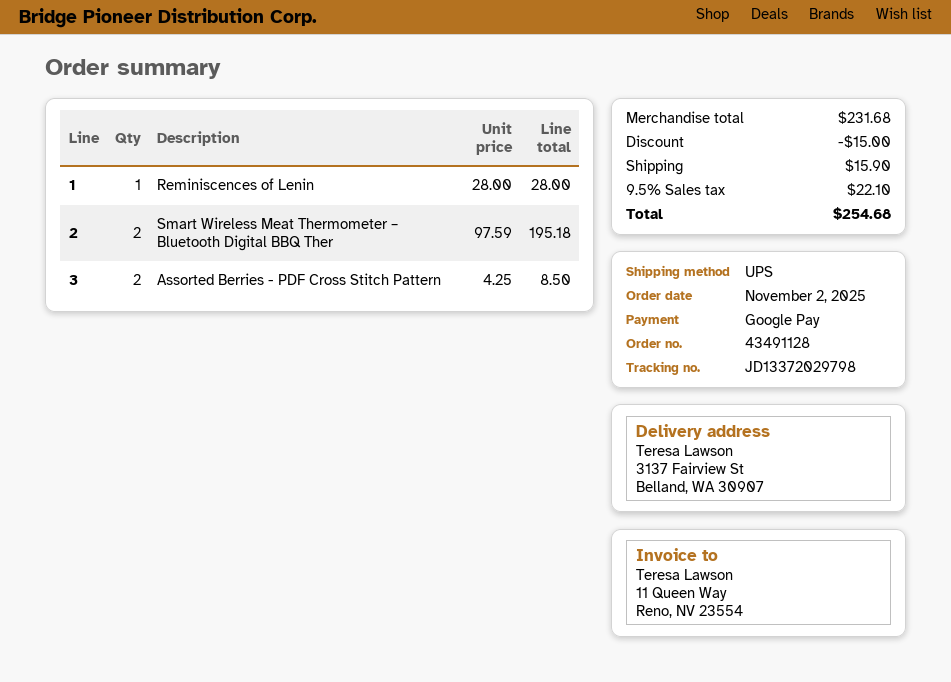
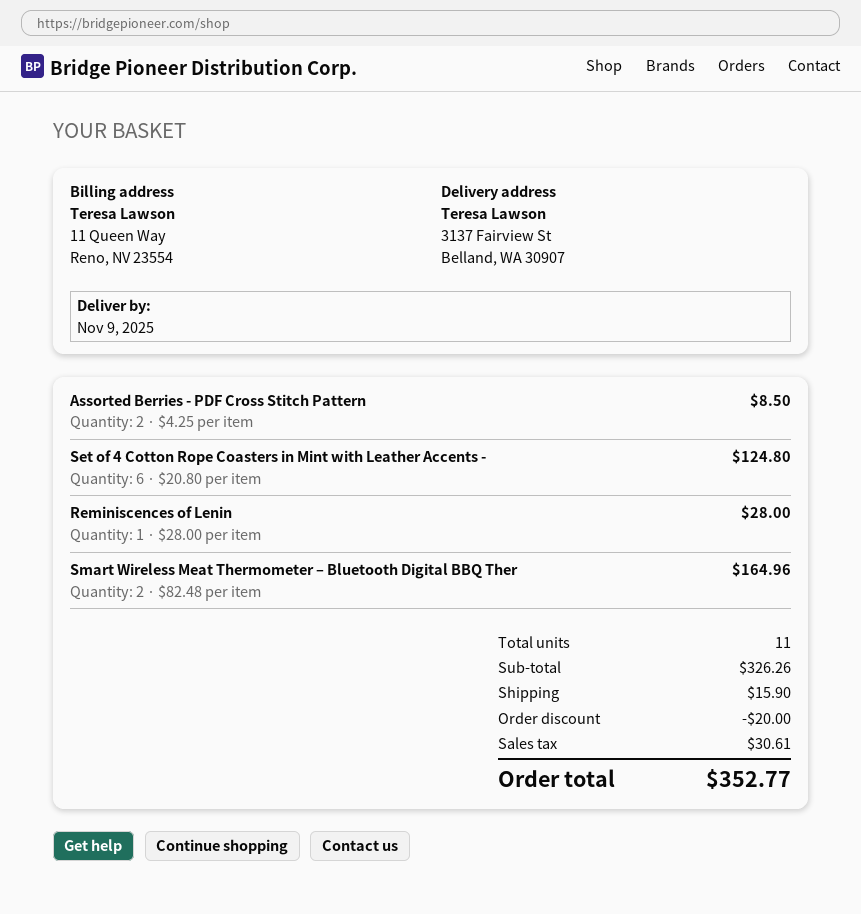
Smart Wireless Meat Thermometer – Bluetooth Digital BBQ Ther: 2 x 97.59 = 195.18 -> 2 x 82.48 = 164.96
Set of 4 Cotton Rope Coasters in Mint with Leather Accents -: none -> 6 x 20.80 = 124.80
subtotal: 231.68 -> 326.26
discount: 15.00 -> 20.00
tax: 22.10 -> 30.61
total: 254.68 -> 352.77

